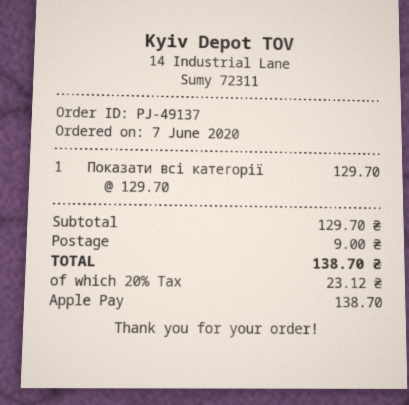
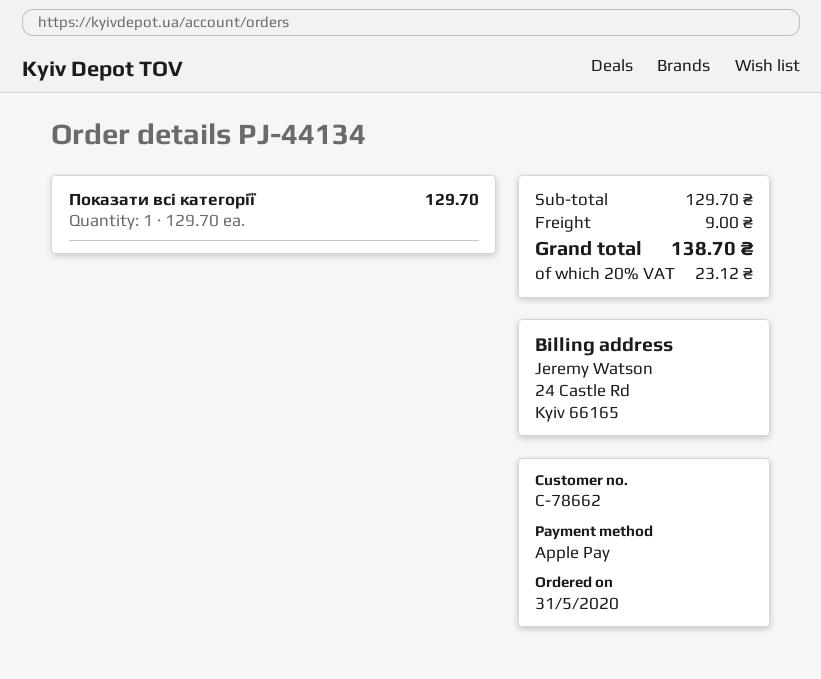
order number: PJ-49137 -> PJ-44134
order date: 2020-06-07 -> 2020-05-31

